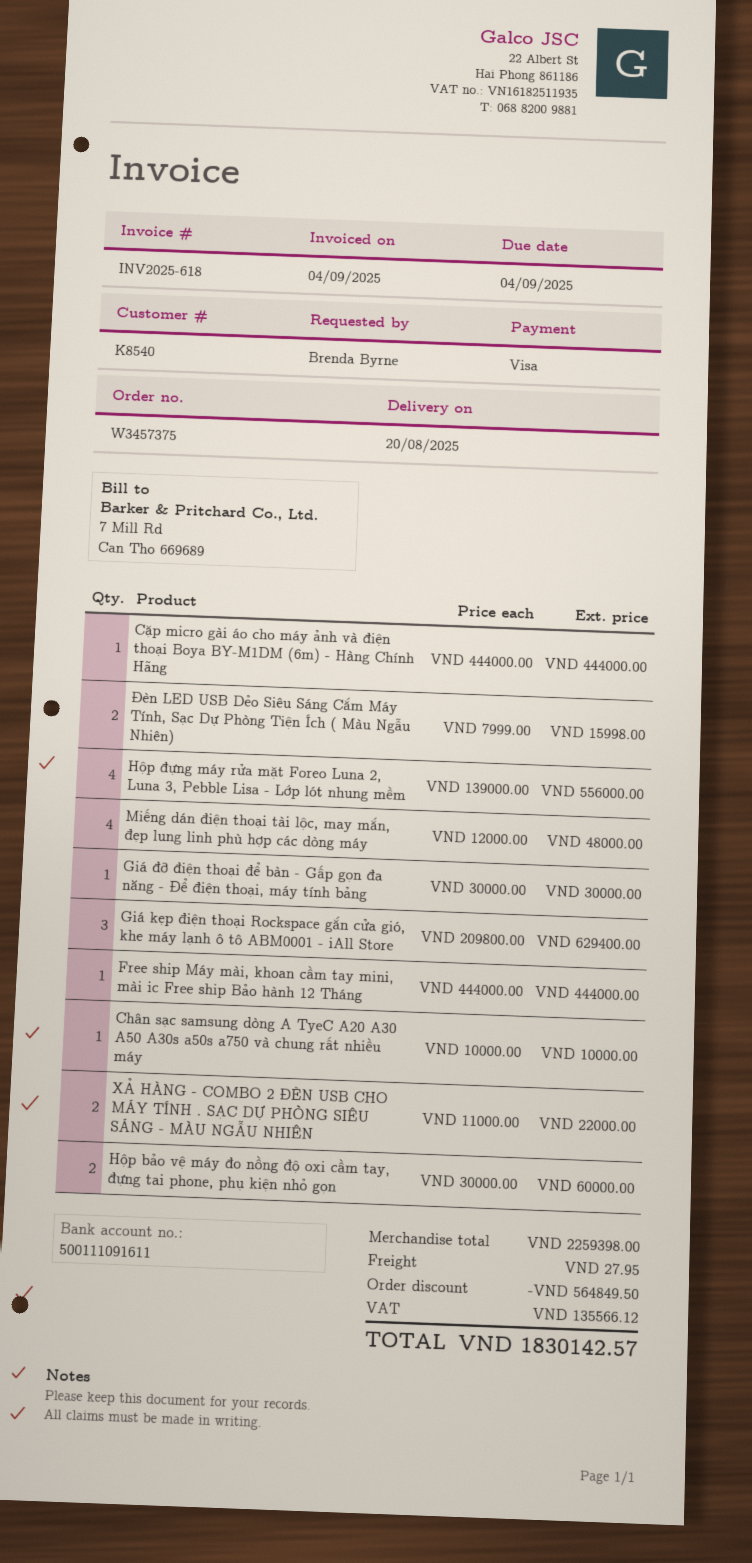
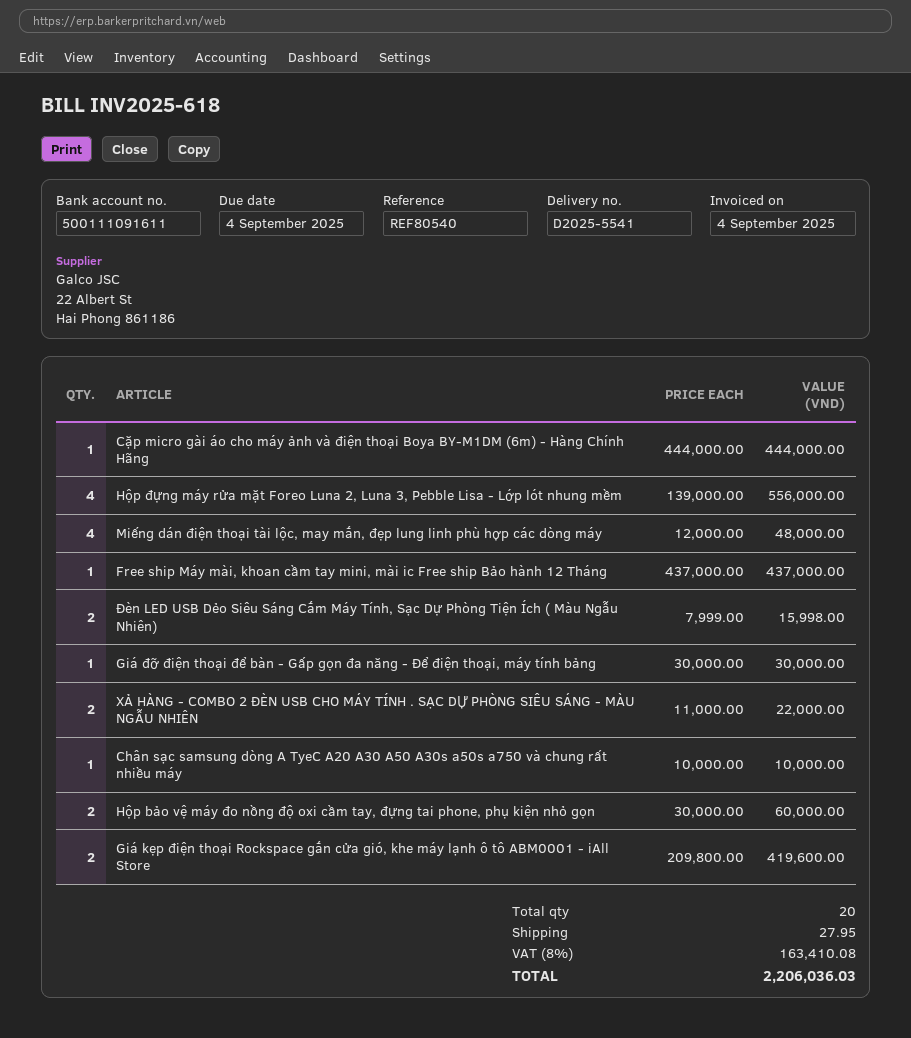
Giá kẹp điện thoại Rockspace gắn cửa gió, khe máy lạnh ô tô ABM0001 - iAll Store: 3 x 209800.00 = 629400.00 -> 2 x 209800.00 = 419600.00
Free ship Máy mài, khoan cầm tay mini, mài ic Free ship Bảo hành 12 Tháng: 1 x 444000.00 = 444000.00 -> 1 x 437000.00 = 437000.00
discount: 564849.50 -> none
tax: 135566.12 -> 163410.08
total: 1830142.57 -> 2206036.03

